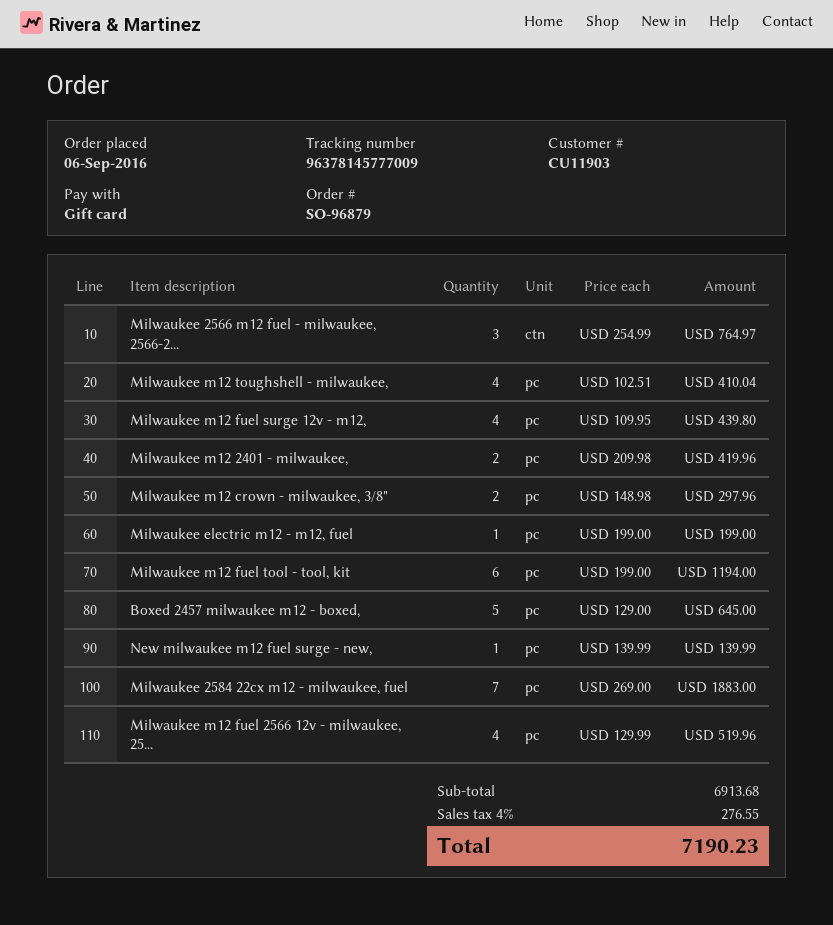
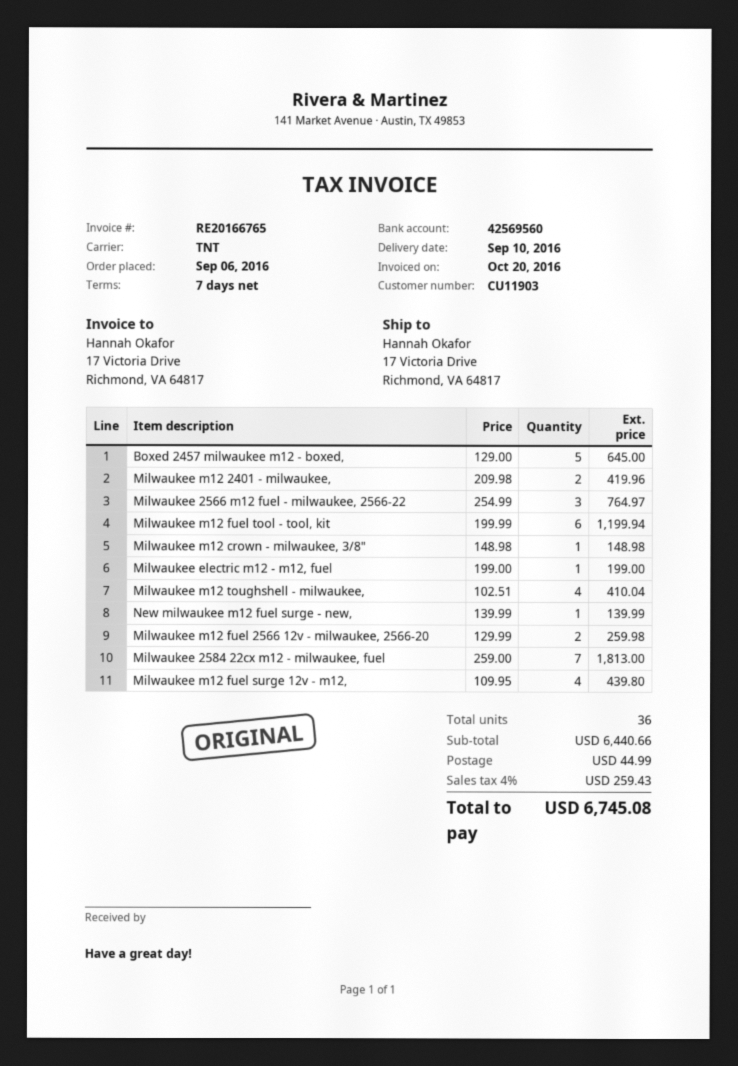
Milwaukee m12 crown - milwaukee, 3/8": 2 x 148.98 = 297.96 -> 1 x 148.98 = 148.98
Milwaukee m12 fuel tool - tool, kit: 6 x 199.00 = 1194.00 -> 6 x 199.99 = 1199.94
Milwaukee 2584 22cx m12 - milwaukee, fuel: 7 x 269.00 = 1883.00 -> 7 x 259.00 = 1813.00
Milwaukee m12 fuel 2566 12v - milwaukee, 25...: 4 x 129.99 = 519.96 -> 2 x 129.99 = 259.98
subtotal: 6913.68 -> 6440.66
shipping: none -> 44.99
tax: 4% = 276.55 -> 4% = 259.43
total: 7190.23 -> 6745.08

